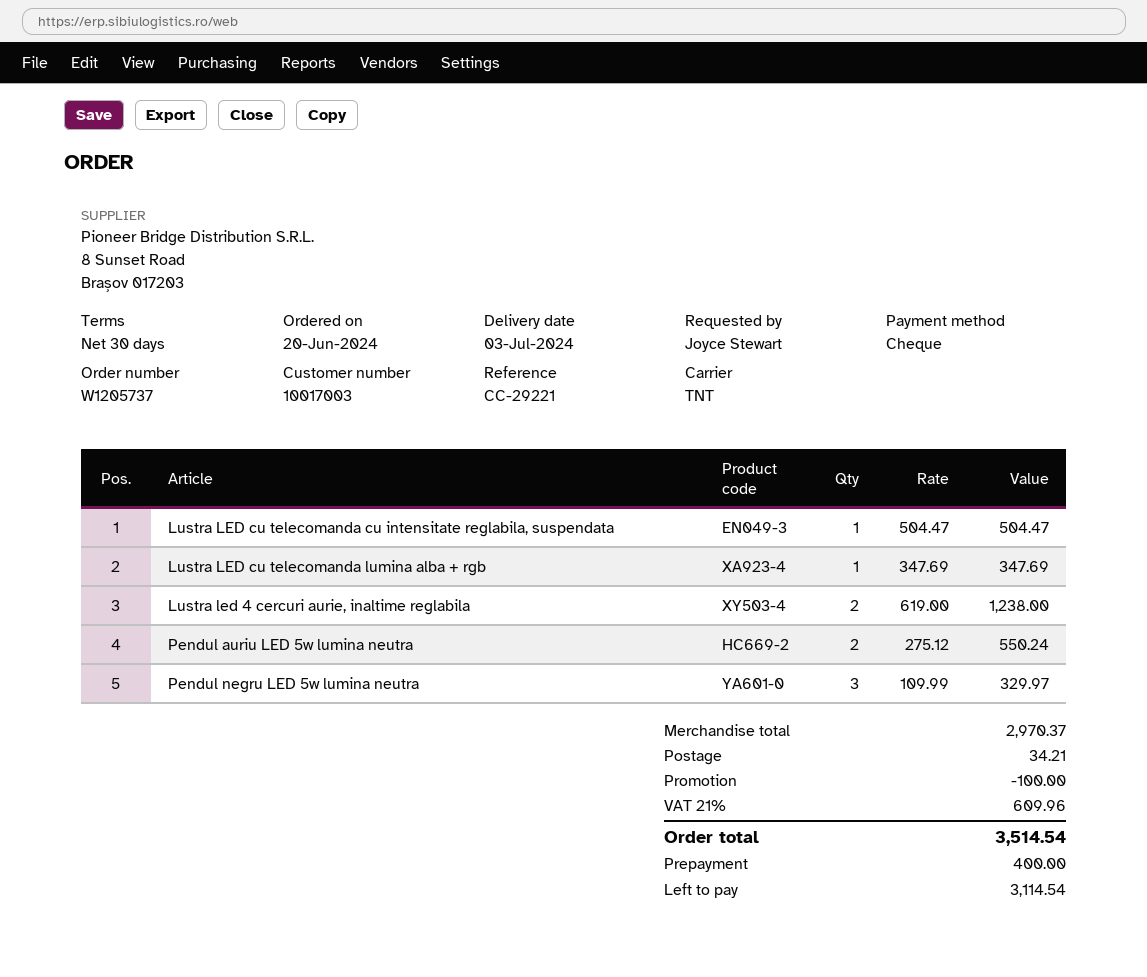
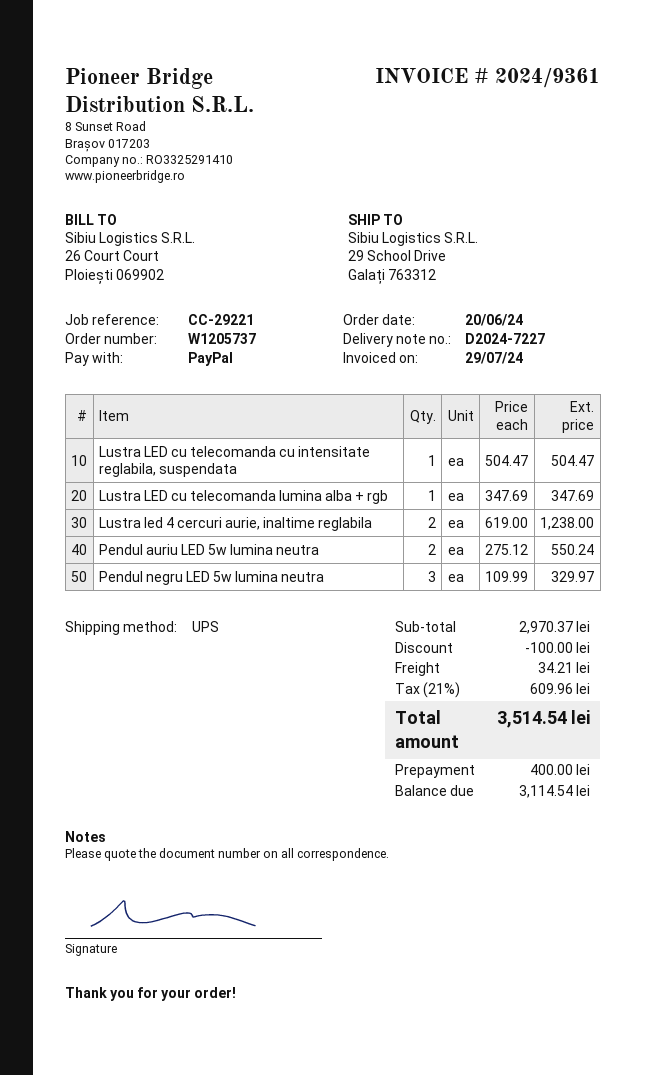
payment method: cheque -> PayPal
shipping method: TNT -> UPS

